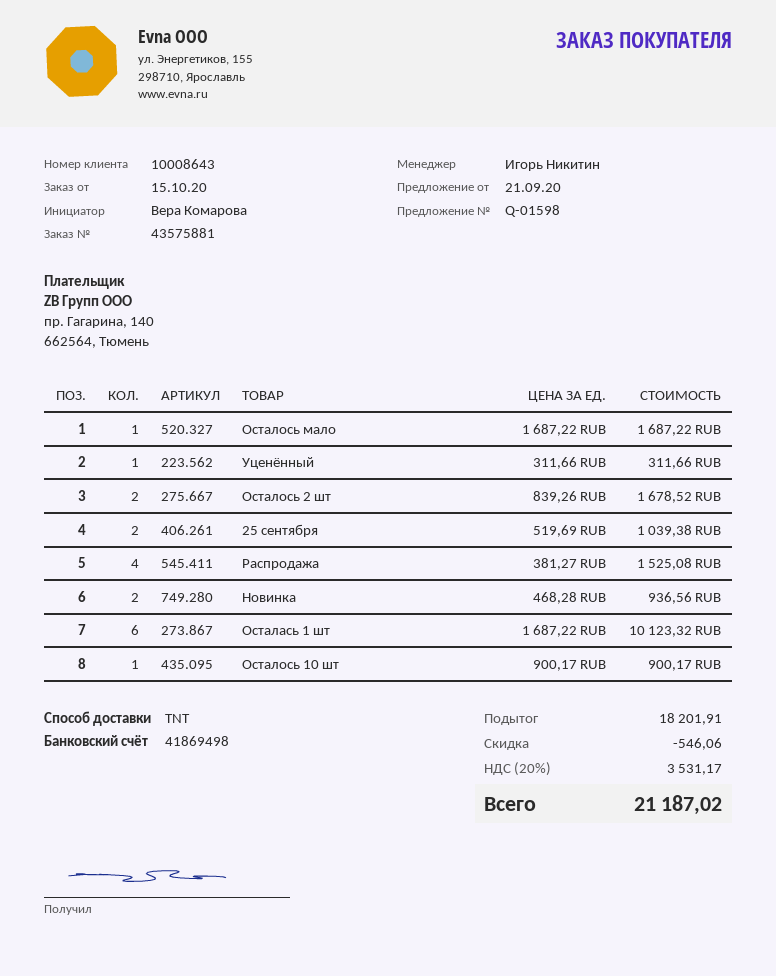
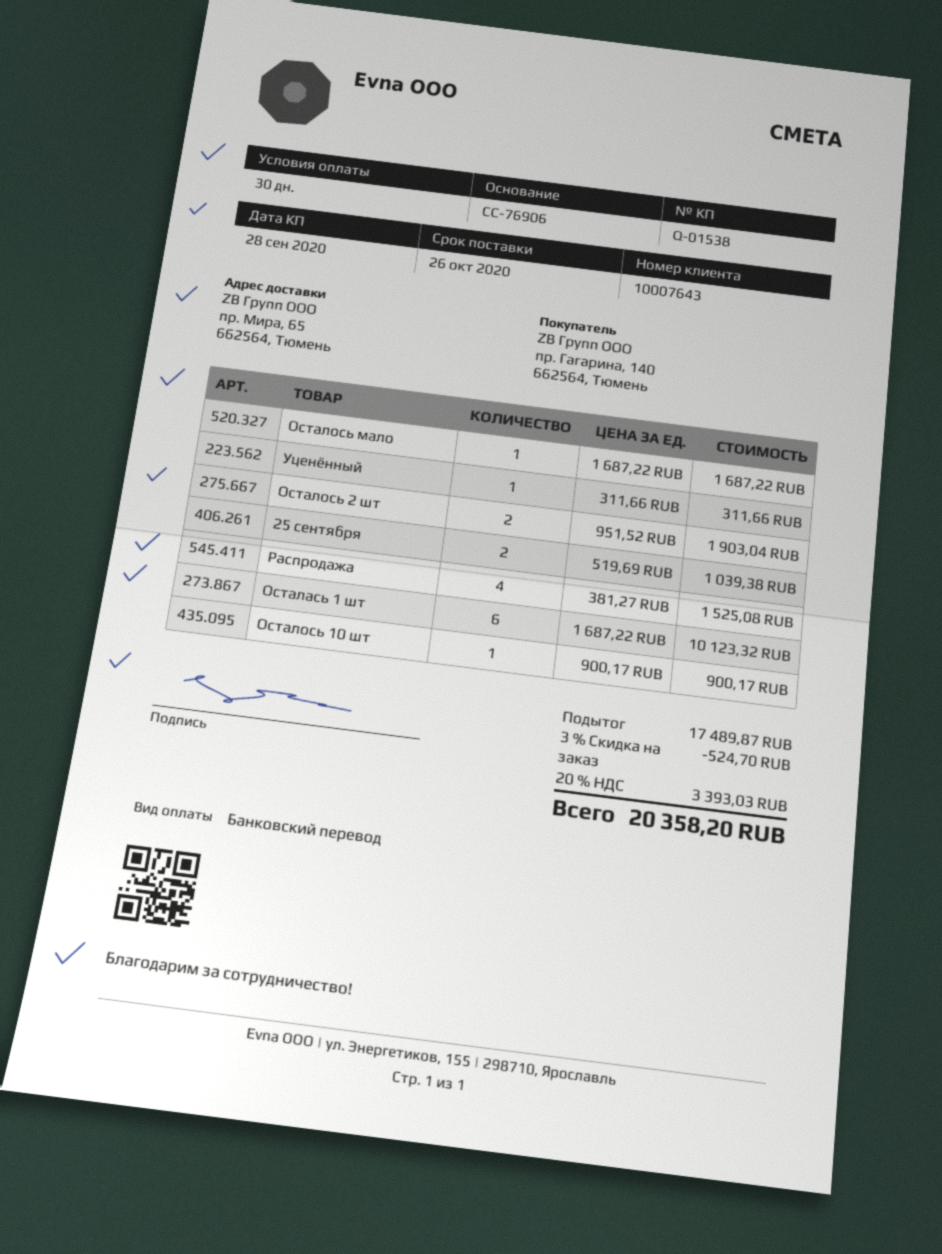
quote number: Q-01598 -> Q-01538
quote date: 2020-09-21 -> 2020-09-28
customer number: 10008643 -> 10007643
Осталось 2 шт: 2 x 839.26 = 1678.52 -> 2 x 951.52 = 1903.04
Новинка: 2 x 468.28 = 936.56 -> none
subtotal: 18201.91 -> 17489.87
discount: 546.06 -> 524.70
tax: 20% = 3531.17 -> 20% = 3393.03
total: 21187.02 -> 20358.20

